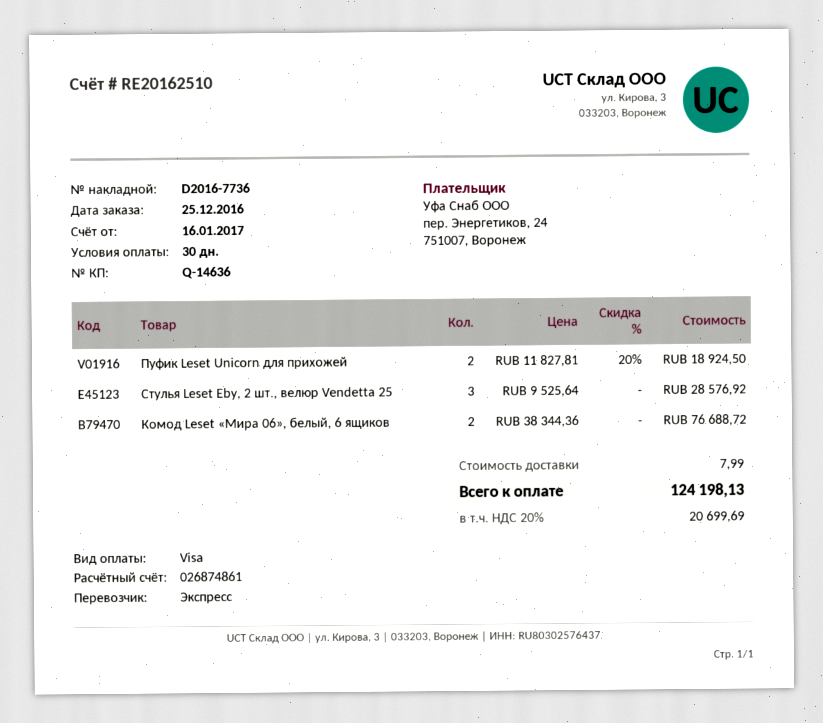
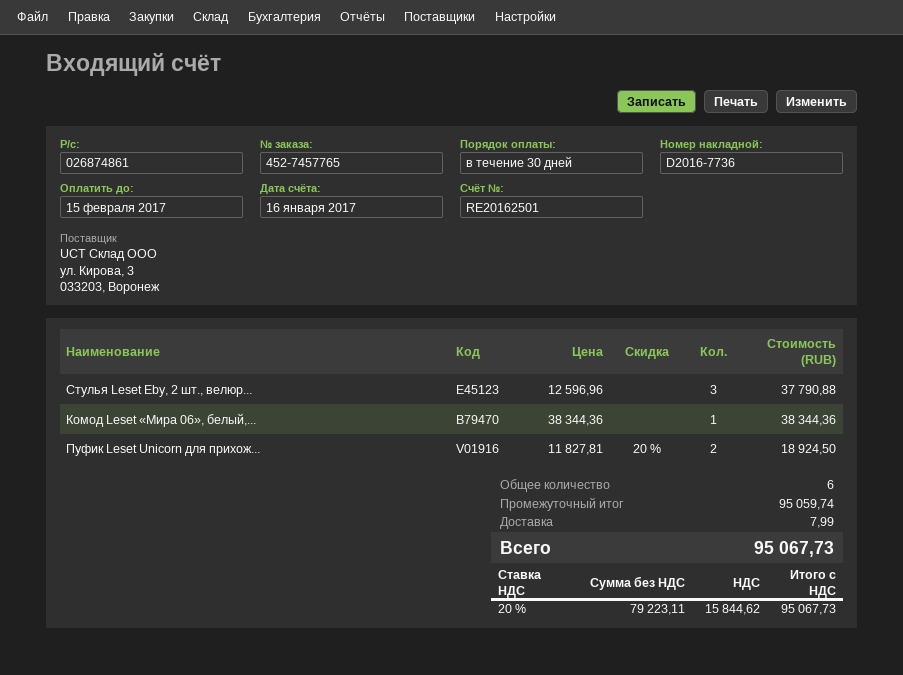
invoice number: RE20162510 -> RE20162501
Стулья Leset Eby, 2 шт., велюр Vendetta 25: 3 x 9525.64 = 28576.92 -> 3 x 12596.96 = 37790.88
Комод Leset «Мира 06», белый, 6 ящиков: 2 x 38344.36 = 76688.72 -> 1 x 38344.36 = 38344.36
tax: 20% = 20699.69 -> 20% = 15844.62
total: 124198.13 -> 95067.73

